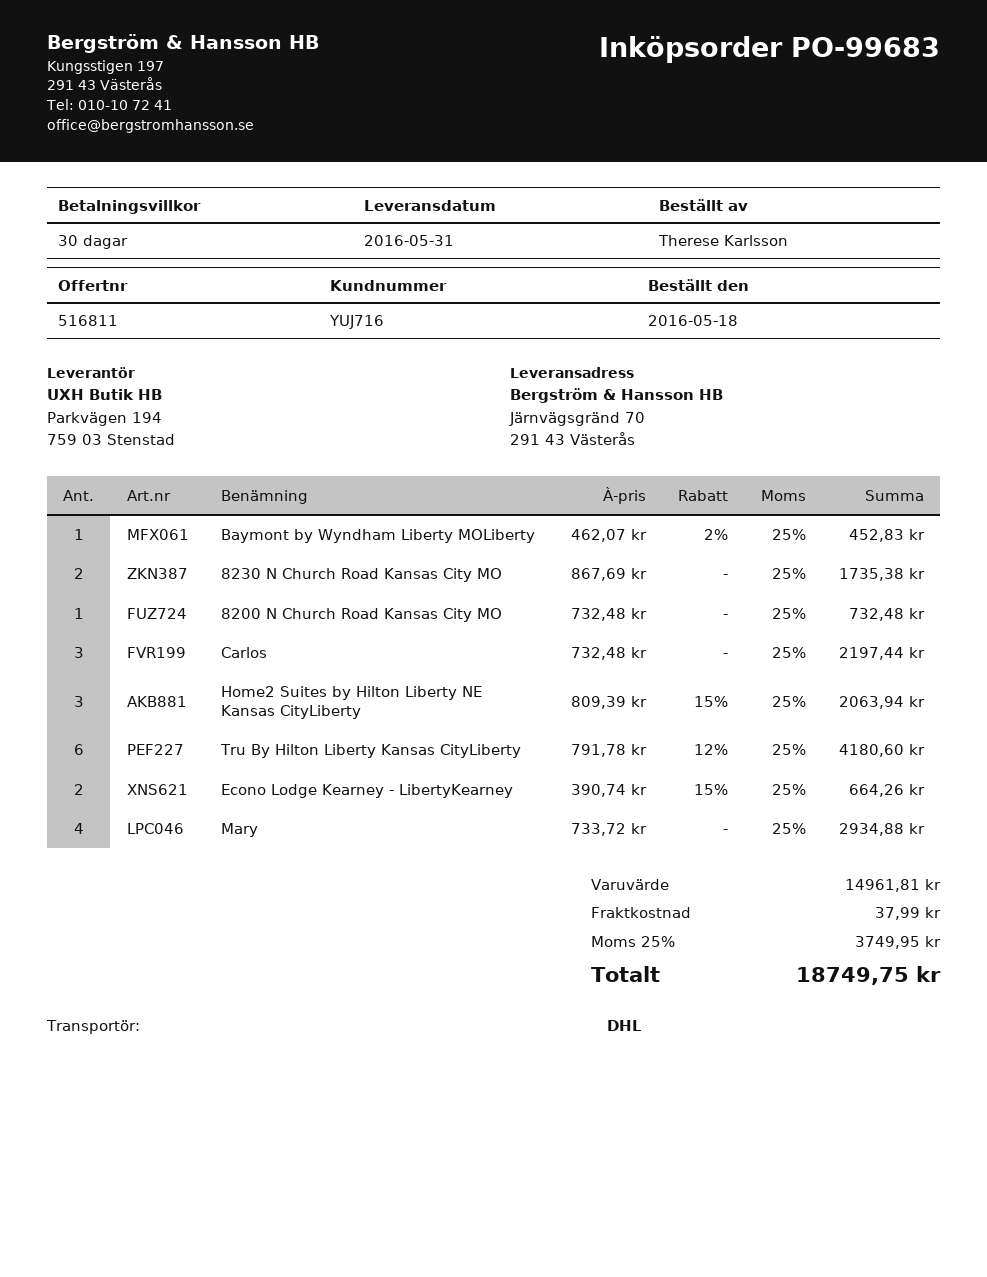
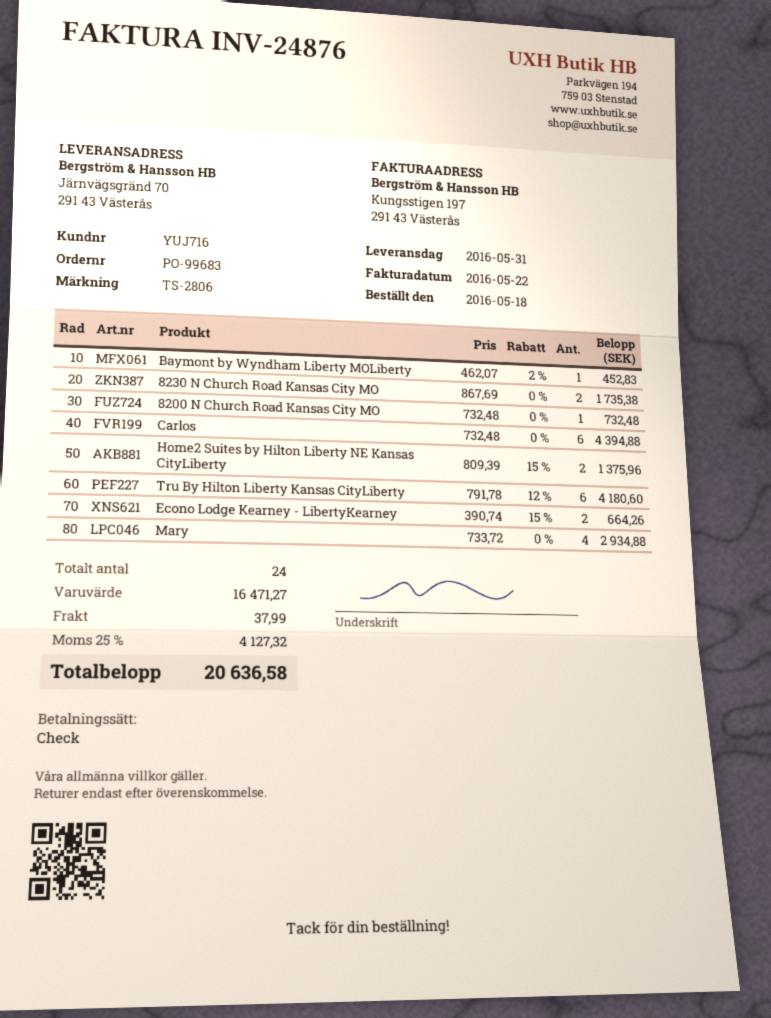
Carlos: 3 x 732.48 = 2197.44 -> 6 x 732.48 = 4394.88
Home2 Suites by Hilton Liberty NE Kansas CityLiberty: 3 x 809.39 - 15% = 2063.94 -> 2 x 809.39 - 15% = 1375.96
subtotal: 14961.81 -> 16471.27
tax: 25% = 3749.95 -> 25% = 4127.32
total: 18749.75 -> 20636.58

